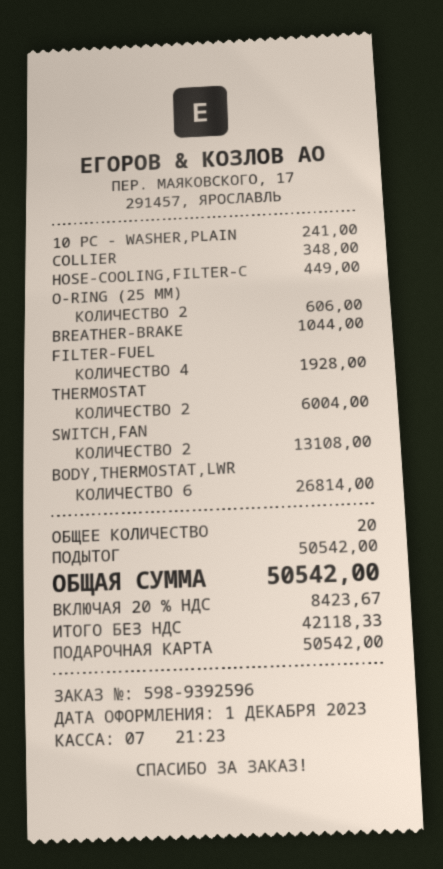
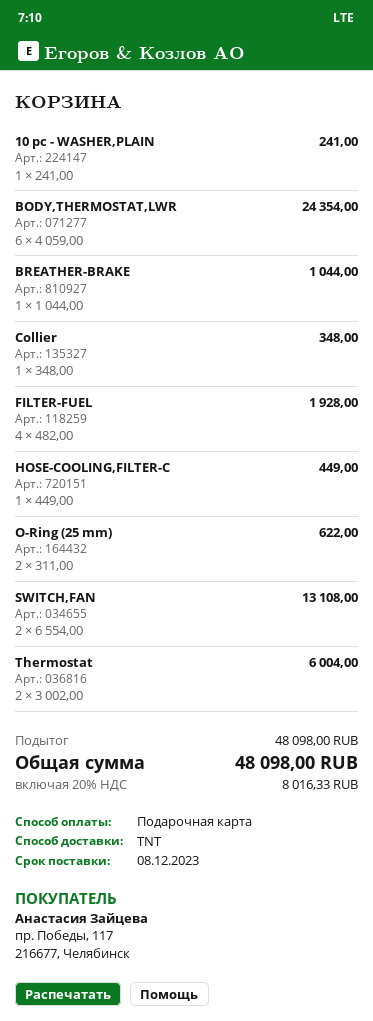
O-RING (25 MM): 2 for 606.00 -> 2 for 622.00
BODY,THERMOSTAT,LWR: 6 for 26814.00 -> 6 for 24354.00
subtotal: 50542.00 -> 48098.00
tax: 20% = 8423.67 -> 20% = 8016.33
total: 50542.00 -> 48098.00

